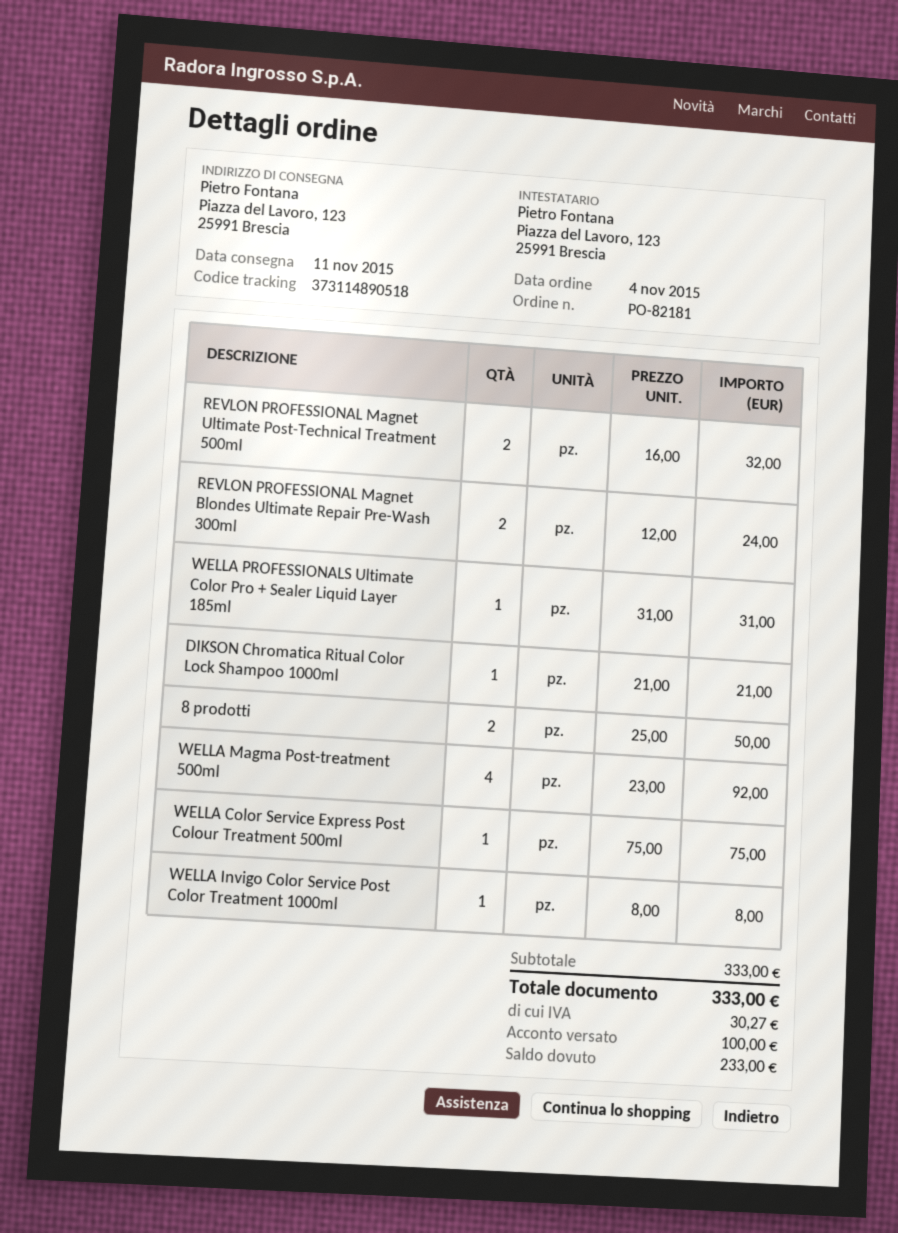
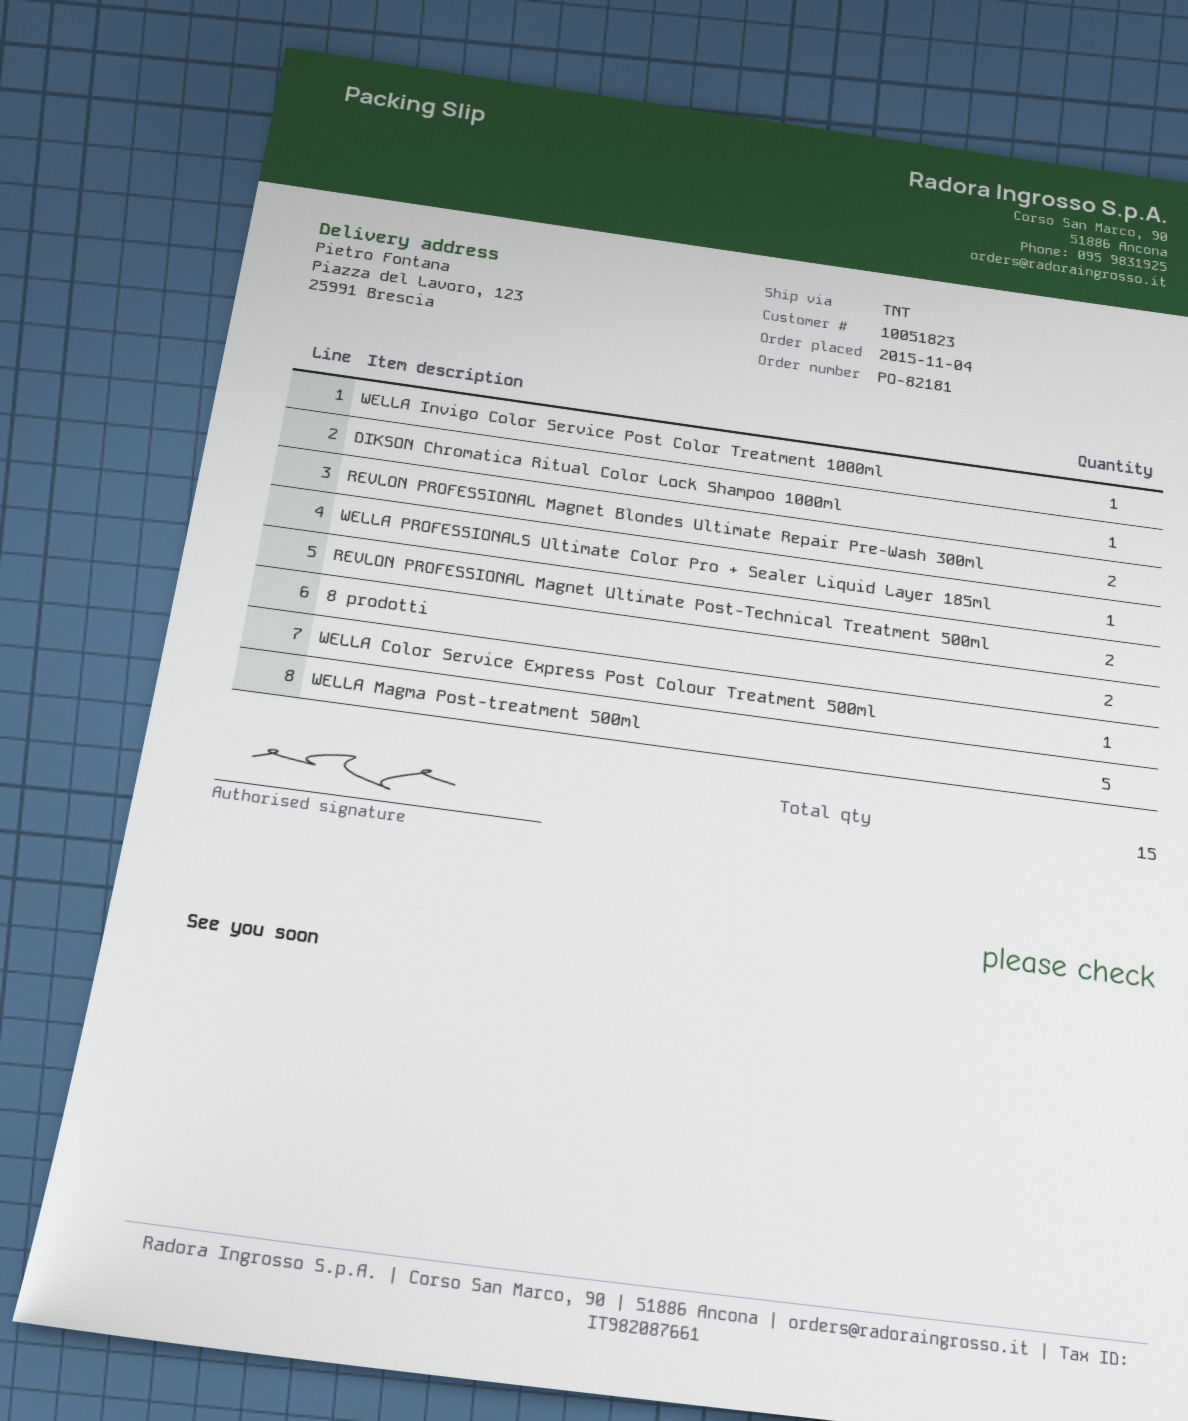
WELLA Magma Post-treatment 500ml: 4 -> 5

